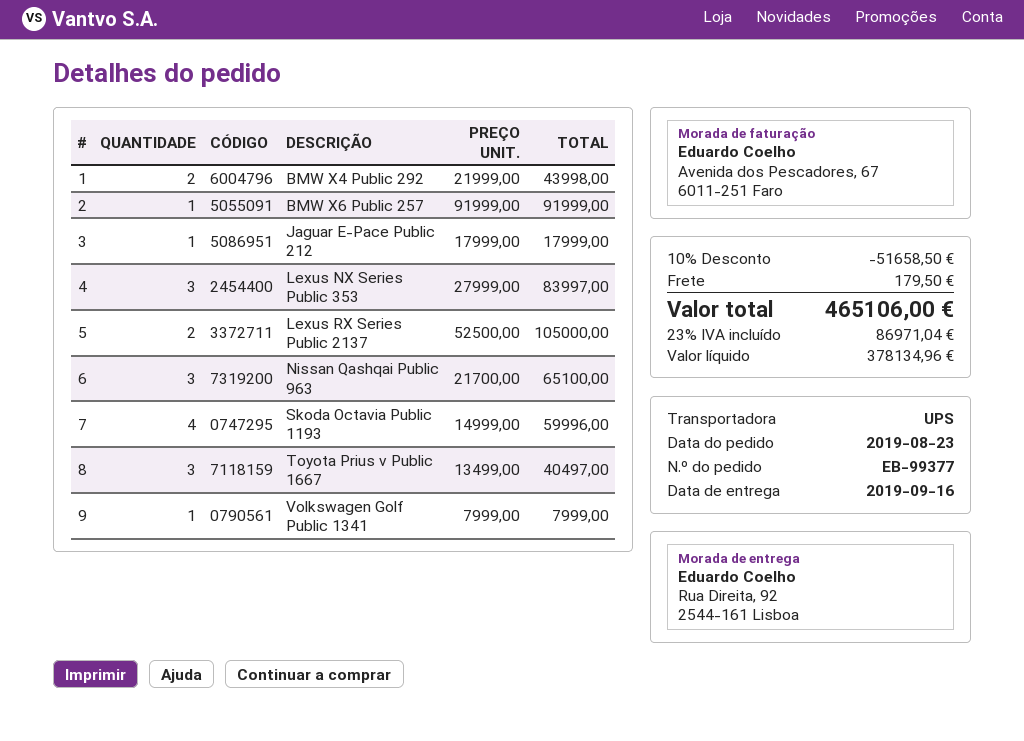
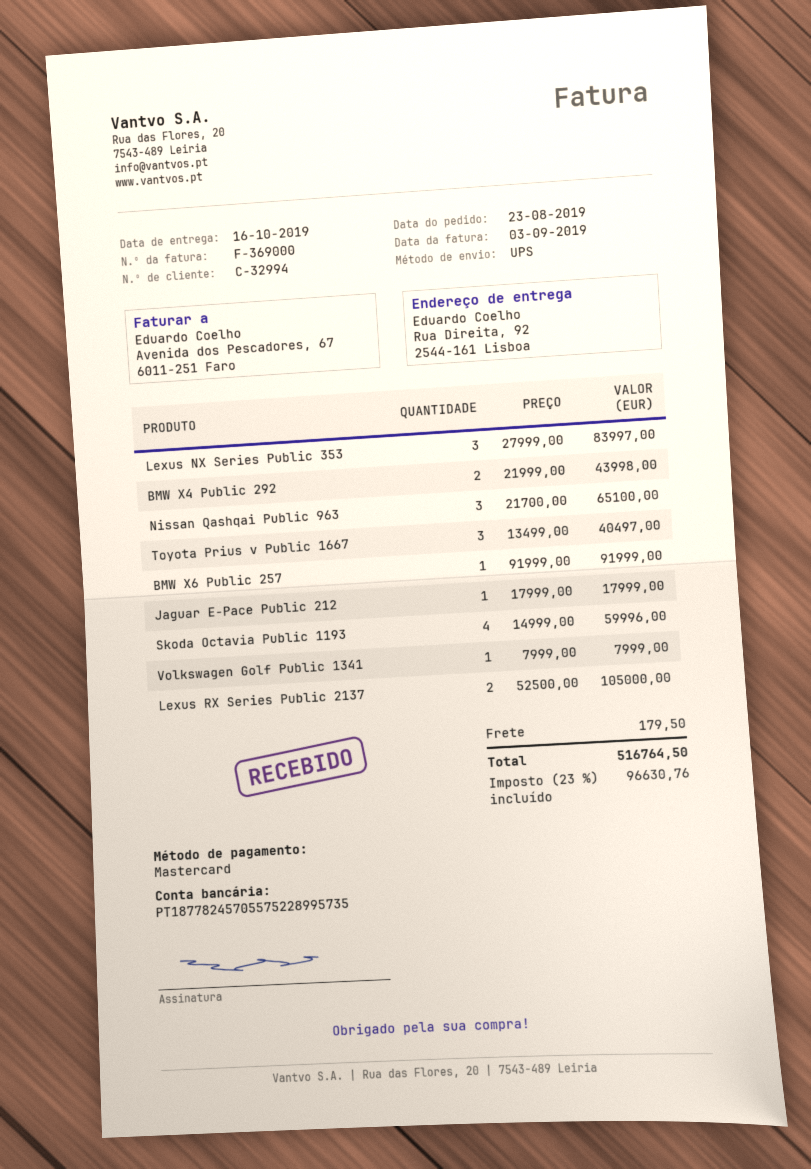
delivery date: 2019-09-16 -> 2019-10-16
discount: 10% = 51658.50 -> none
tax: 23% = 86971.04 -> 23% = 96630.76
total: 465106.00 -> 516764.50

